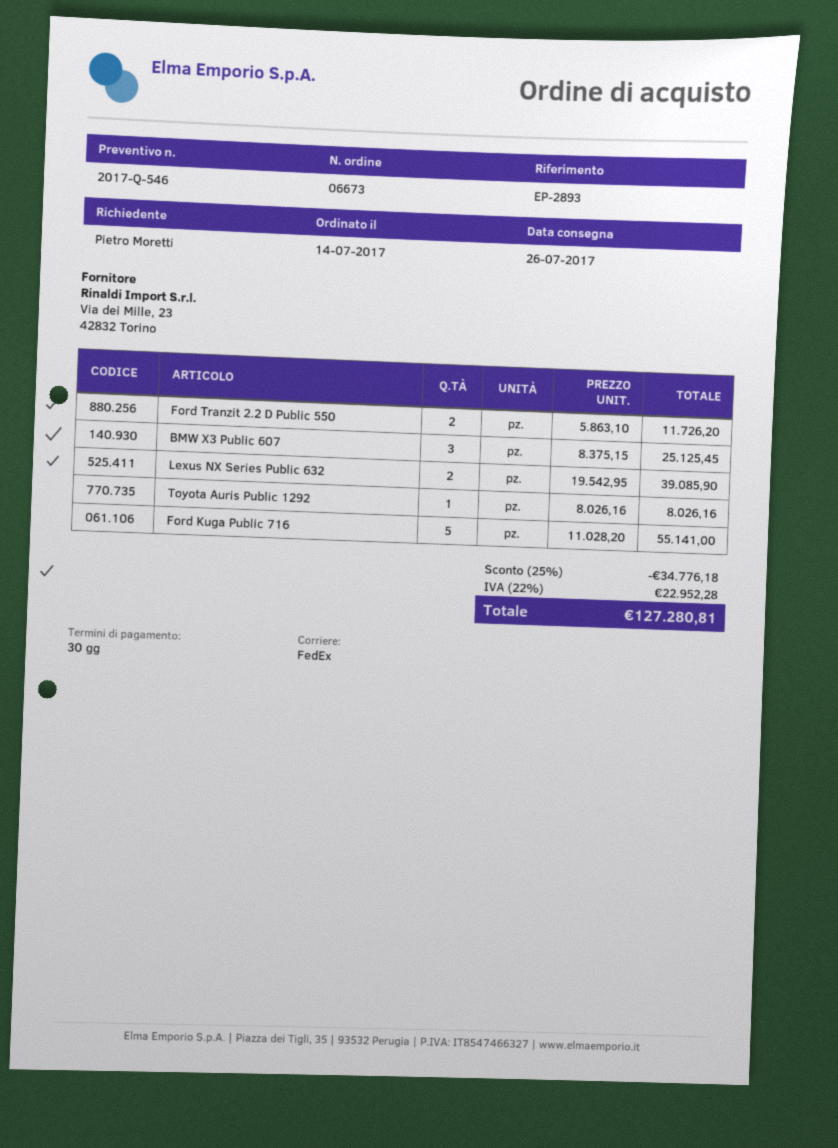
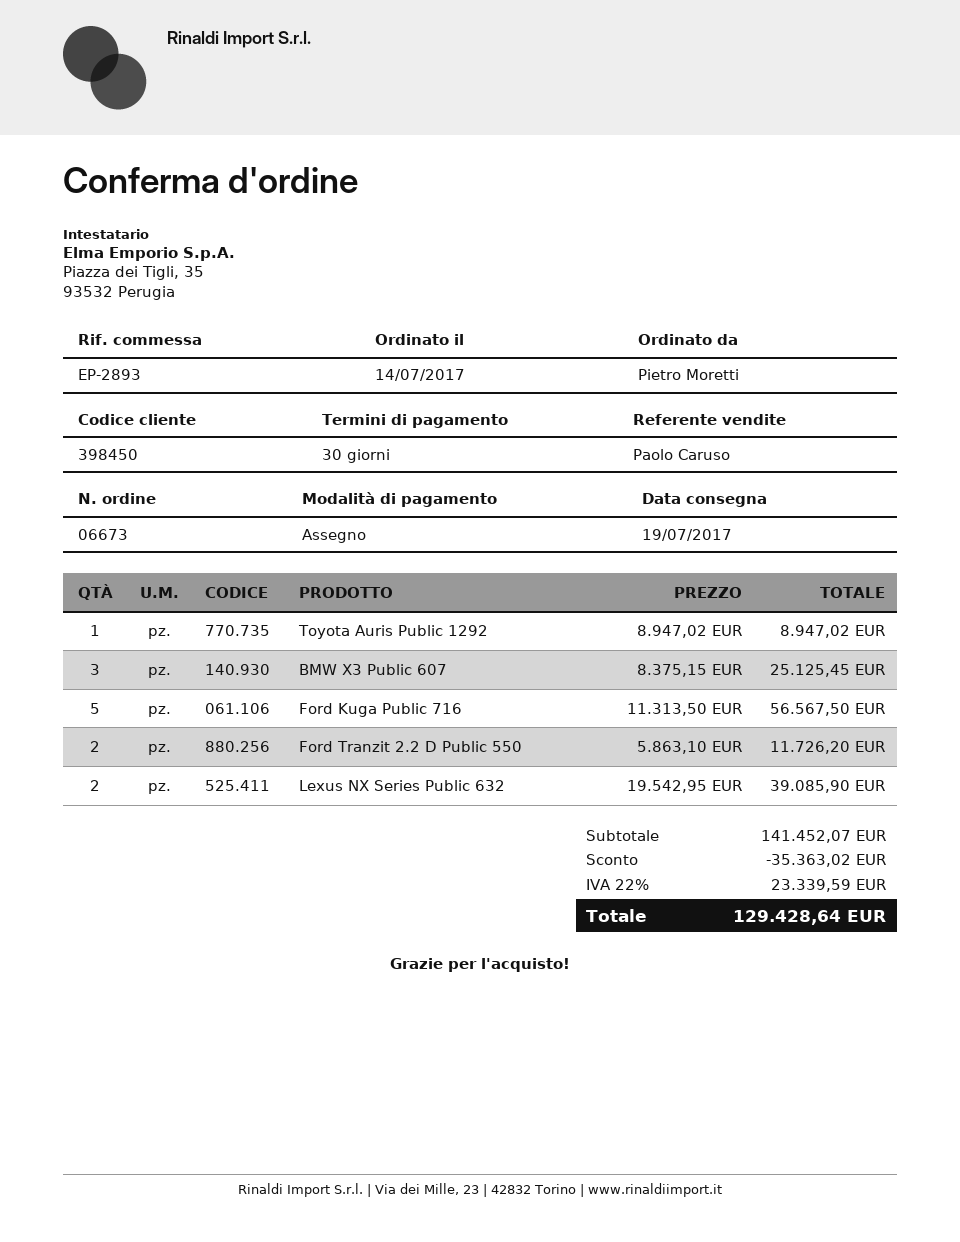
delivery date: 2017-07-26 -> 2017-07-19
Toyota Auris Public 1292: 1 x 8026.16 = 8026.16 -> 1 x 8947.02 = 8947.02
Ford Kuga Public 716: 5 x 11028.20 = 55141.00 -> 5 x 11313.50 = 56567.50
discount: 34776.18 -> 35363.02
tax: 22% = 22952.28 -> 22% = 23339.59
total: 127280.81 -> 129428.64

